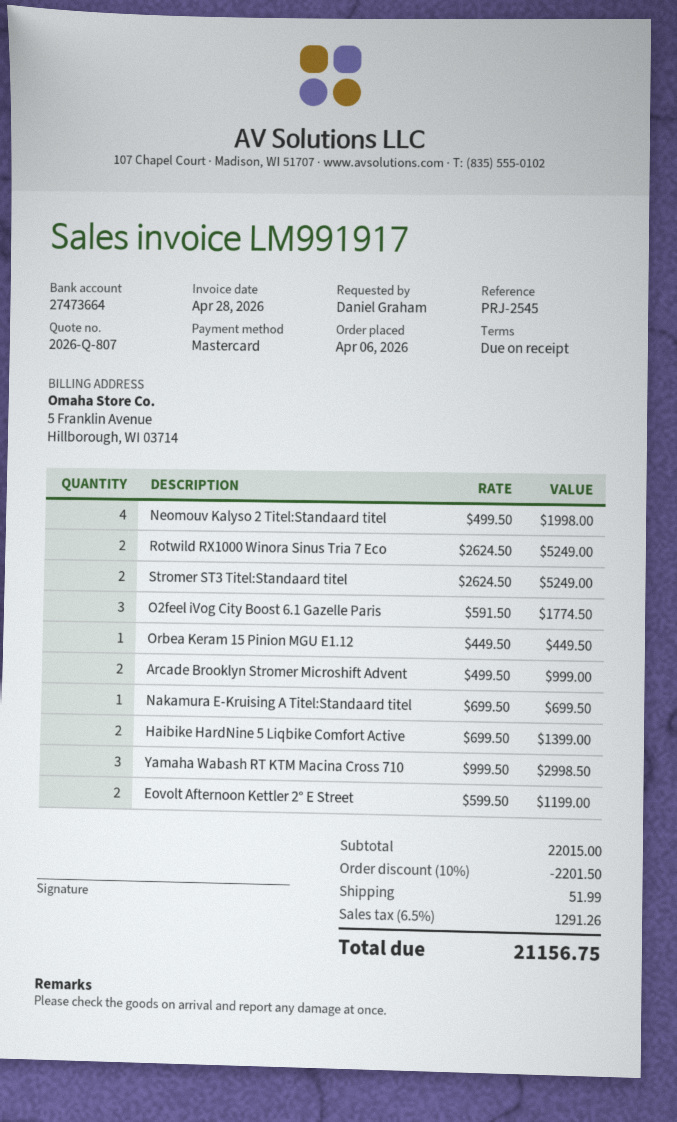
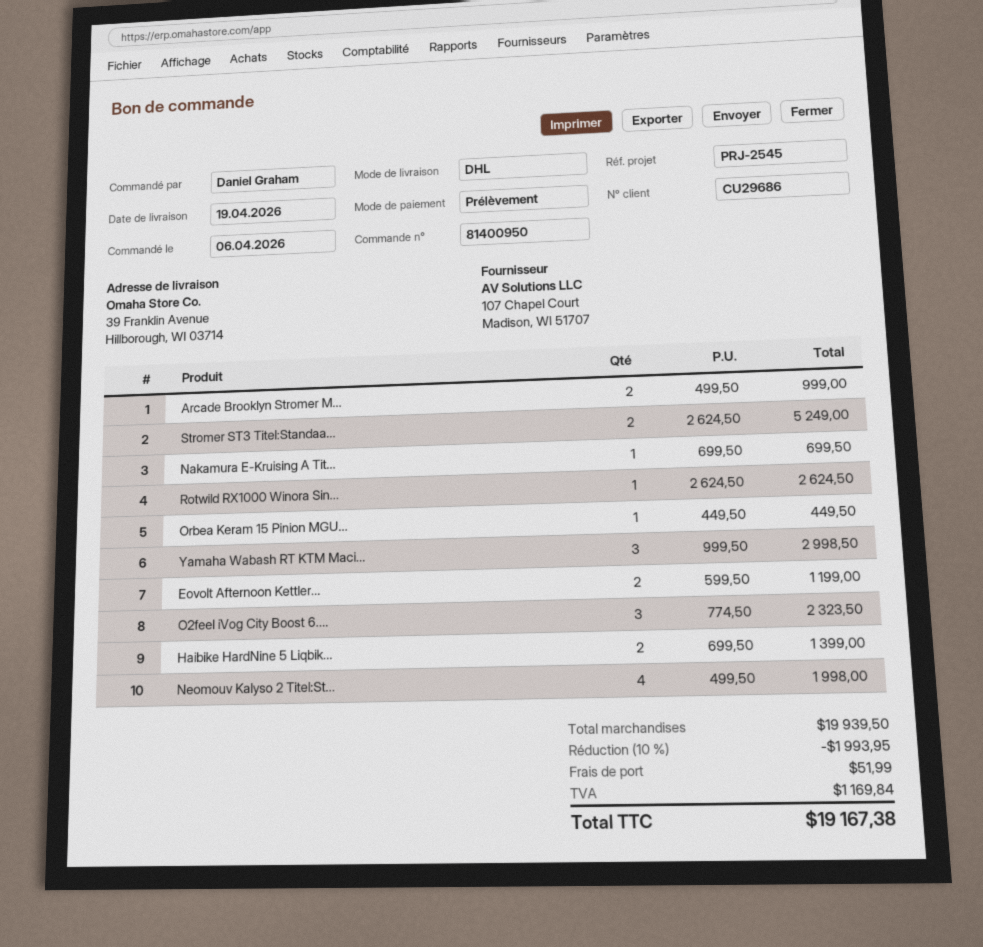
payment method: Mastercard -> direct debit
Rotwild RX1000 Winora Sinus Tria 7 Eco: 2 x 2624.50 = 5249.00 -> 1 x 2624.50 = 2624.50
O2feel iVog City Boost 6.1 Gazelle Paris: 3 x 591.50 = 1774.50 -> 3 x 774.50 = 2323.50
subtotal: 22015.00 -> 19939.50
discount: 10% = 2201.50 -> 10% = 1993.95
tax: 1291.26 -> 1169.84
total: 21156.75 -> 19167.38

